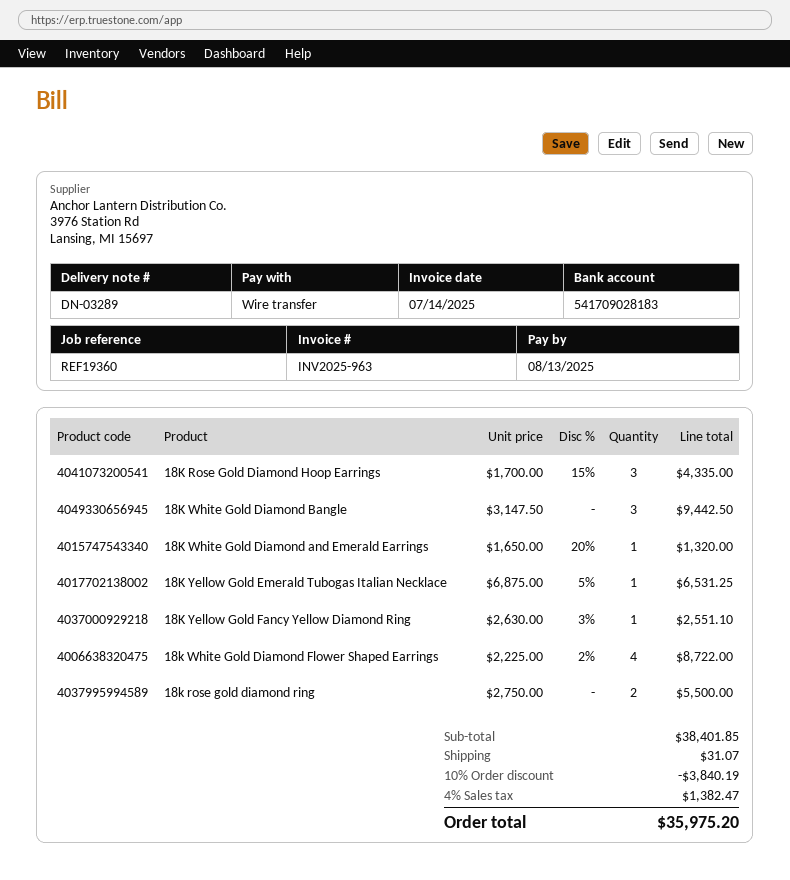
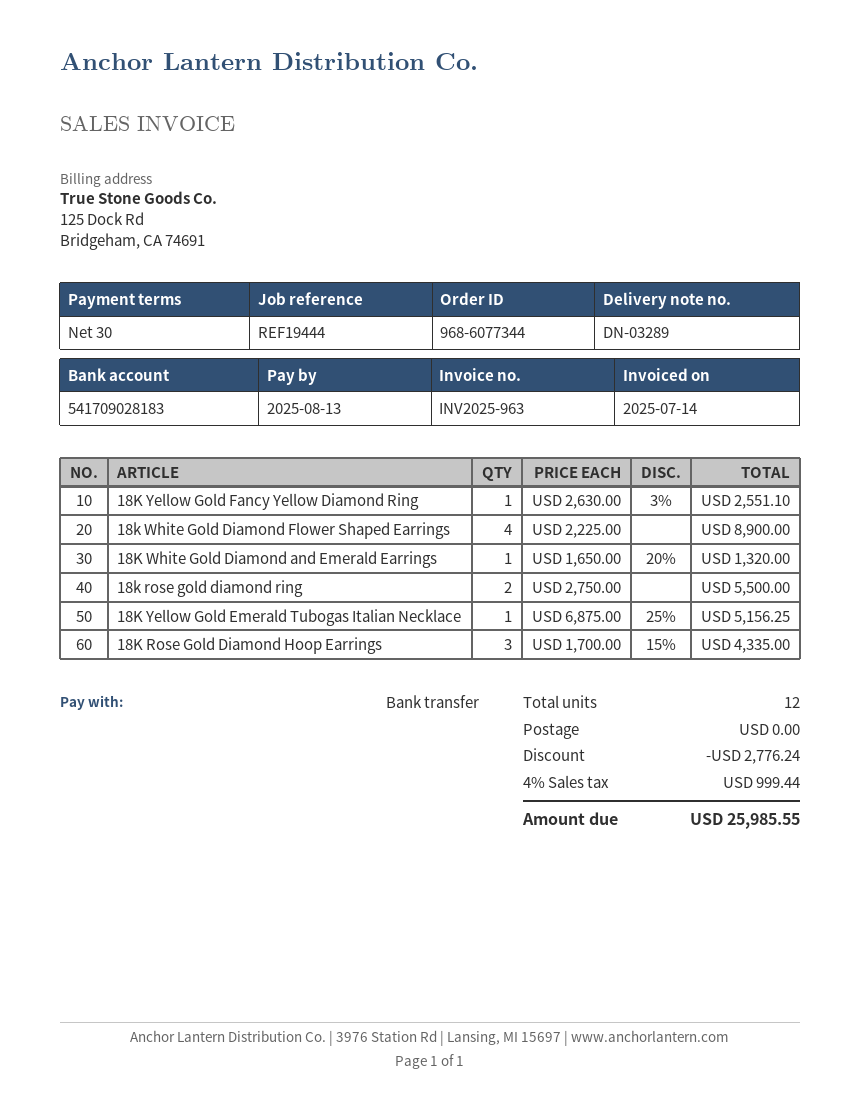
reference: REF19360 -> REF19444
18K White Gold Diamond Bangle: 3 x 3147.50 = 9442.50 -> none
18K Yellow Gold Emerald Tubogas Italian Necklace: 1 x 6875.00 - 5% = 6531.25 -> 1 x 6875.00 - 25% = 5156.25
18k White Gold Diamond Flower Shaped Earrings: 4 x 2225.00 - 2% = 8722.00 -> 4 x 2225.00 = 8900.00
discount: 3840.19 -> 2776.24
shipping: 31.07 -> 0.00
tax: 4% = 1382.47 -> 4% = 999.44
total: 35975.20 -> 25985.55

